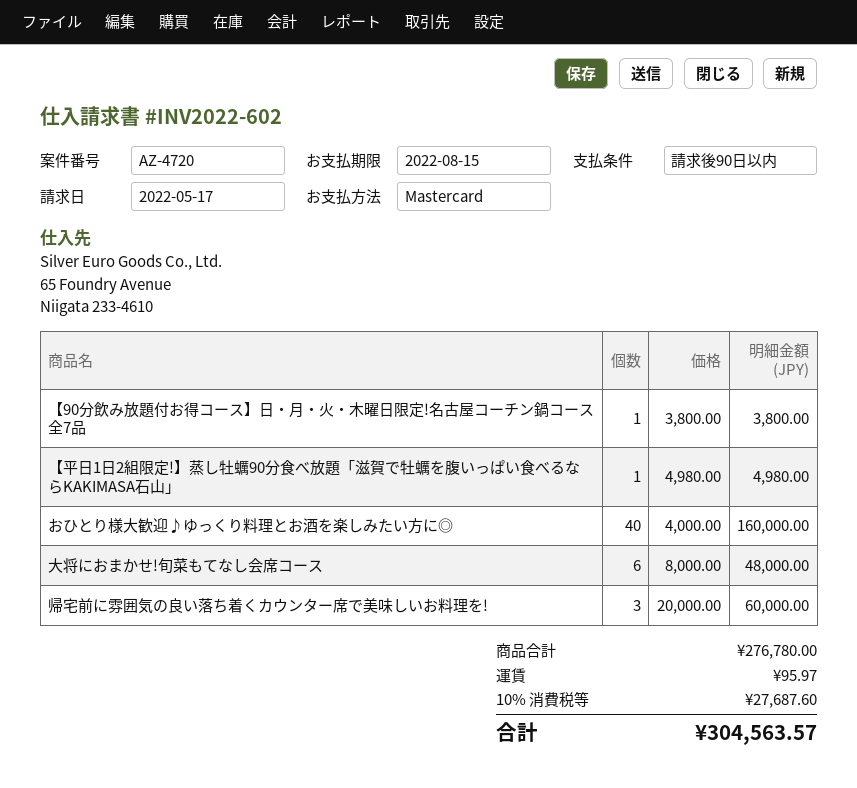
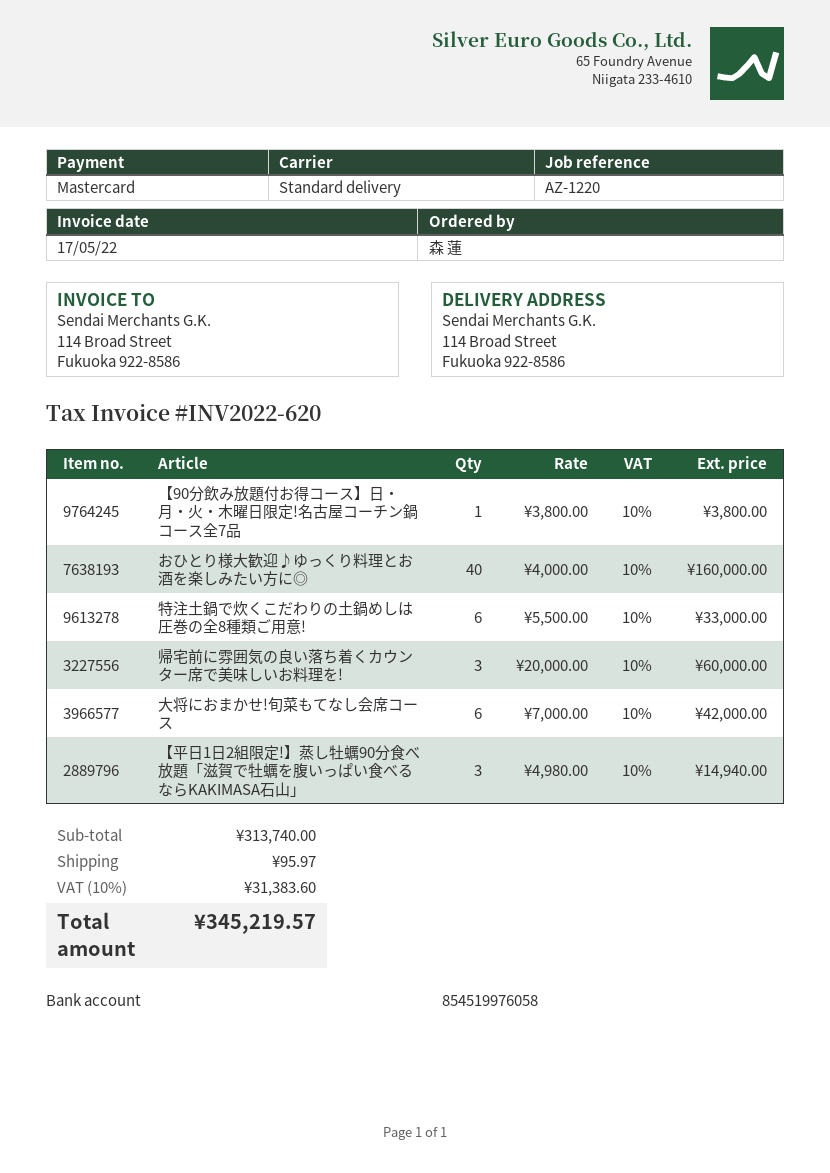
invoice number: INV2022-602 -> INV2022-620
reference: AZ-4720 -> AZ-1220
【平日1日2組限定!】蒸し牡蠣90分食べ放題「滋賀で牡蠣を腹いっぱい食べるならKAKIMASA石山」: 1 x 4980.00 = 4980.00 -> 3 x 4980.00 = 14940.00
大将におまかせ!旬菜もてなし会席コース: 6 x 8000.00 = 48000.00 -> 6 x 7000.00 = 42000.00
特注土鍋で炊くこだわりの土鍋めしは圧巻の全8種類ご用意!: none -> 6 x 5500.00 = 33000.00
subtotal: 276780.00 -> 313740.00
tax: 10% = 27687.60 -> 10% = 31383.60
total: 304563.57 -> 345219.57

